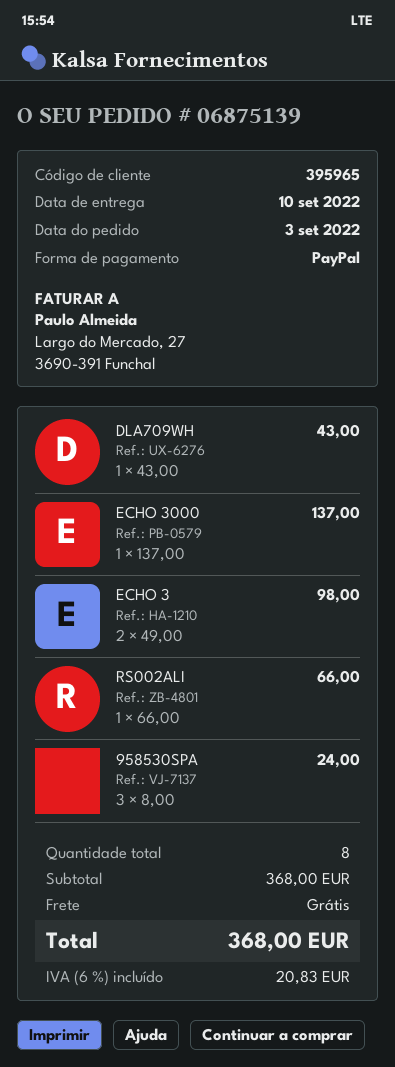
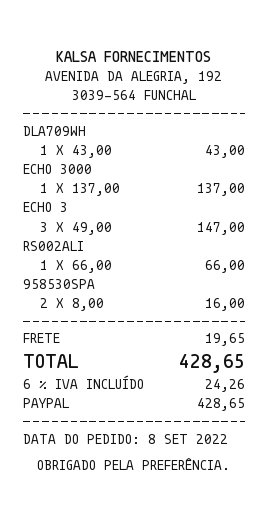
order date: 2022-09-03 -> 2022-09-08
ECHO 3: 2 x 49.00 = 98.00 -> 3 x 49.00 = 147.00
958530SPA: 3 x 8.00 = 24.00 -> 2 x 8.00 = 16.00
shipping: 0.00 -> 19.65
tax: 6% = 20.83 -> 6% = 24.26
total: 368.00 -> 428.65

